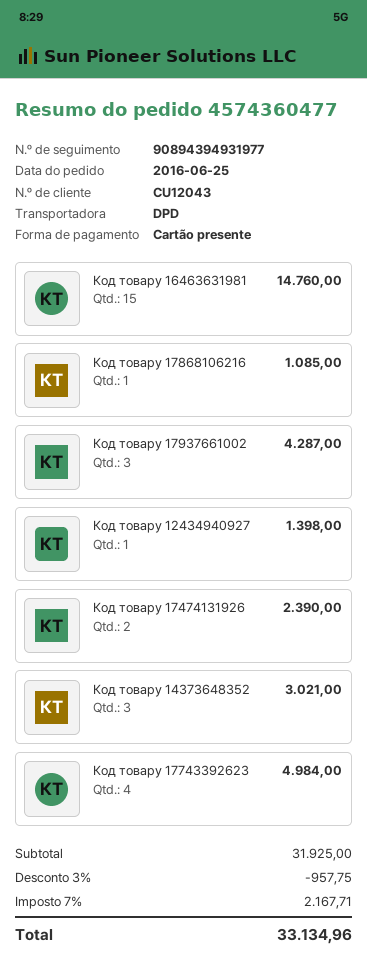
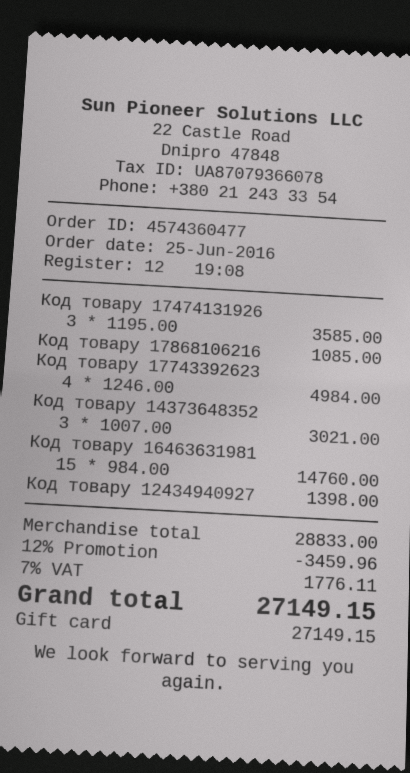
Код товару 17937661002: 3 for 4287.00 -> none
Код товару 17474131926: 2 for 2390.00 -> 3 for 3585.00
subtotal: 31925.00 -> 28833.00
discount: 3% = 957.75 -> 12% = 3459.96
tax: 7% = 2167.71 -> 7% = 1776.11
total: 33134.96 -> 27149.15

